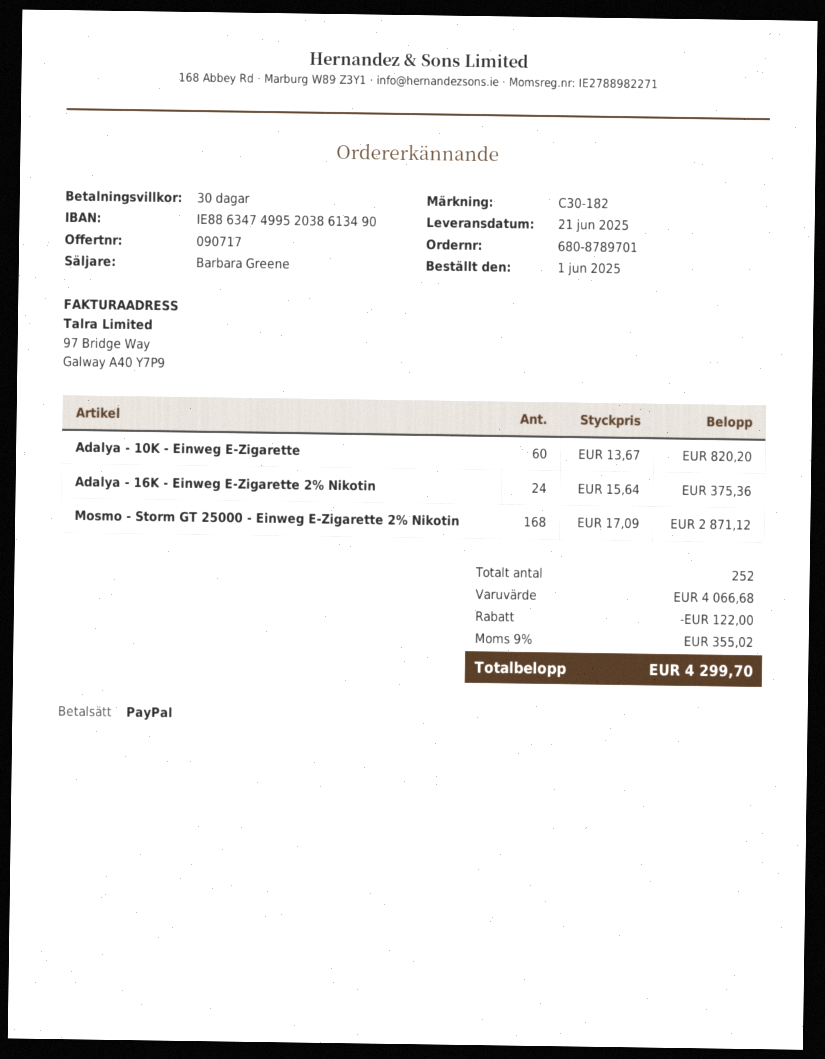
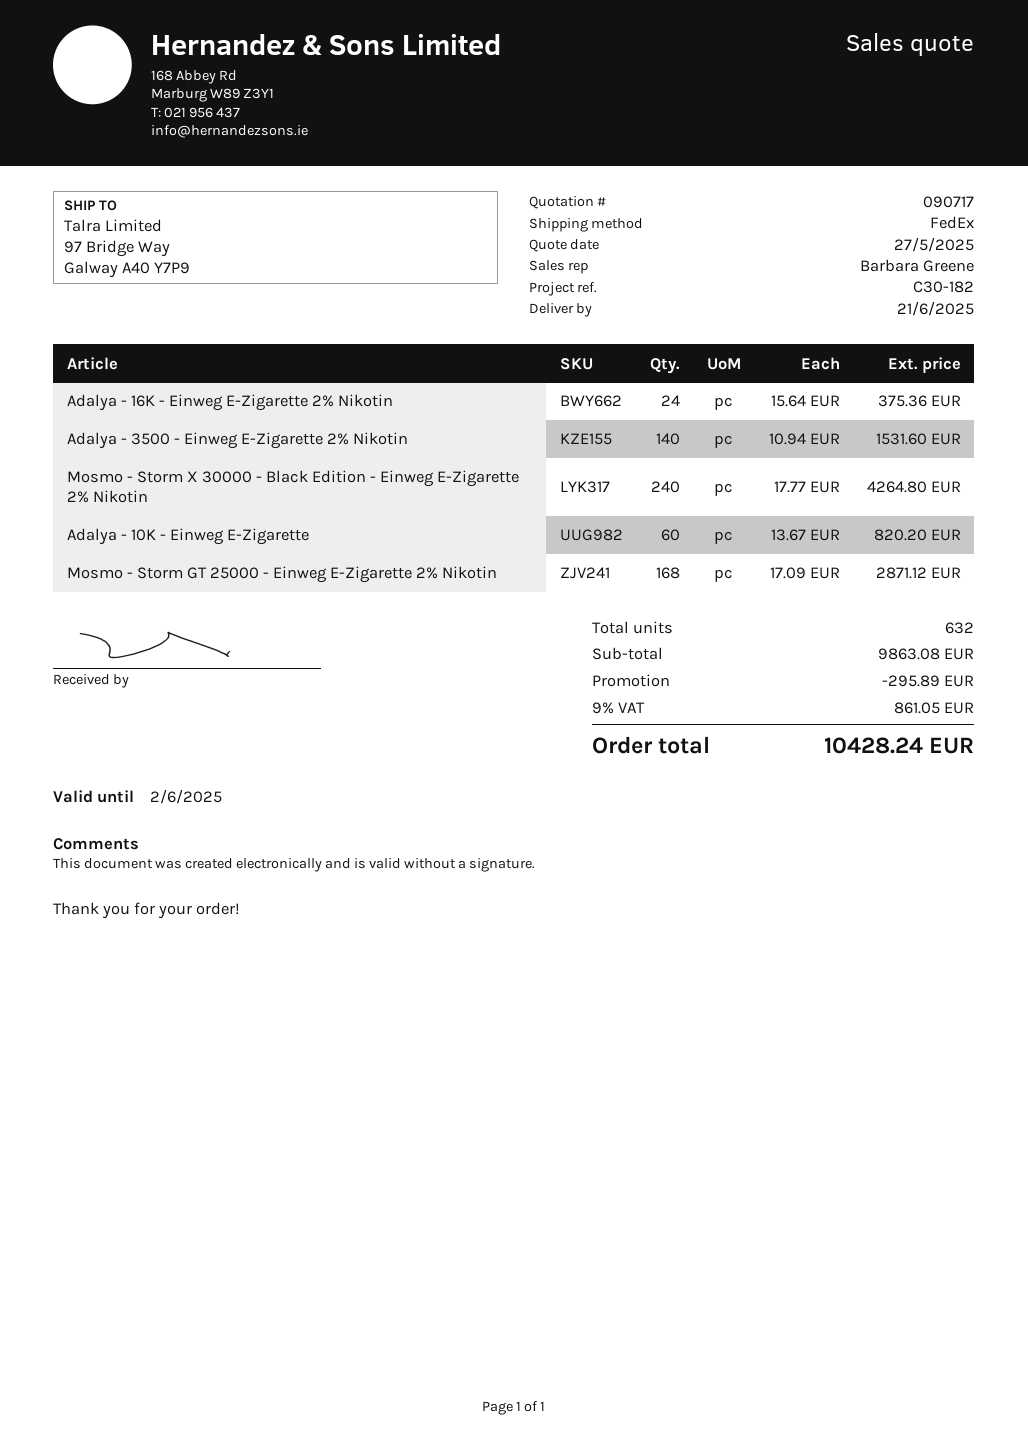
Adalya - 3500 - Einweg E-Zigarette 2% Nikotin: none -> 140 x 10.94 = 1531.60
Mosmo - Storm X 30000 - Black Edition - Einweg E-Zigarette 2% Nikotin: none -> 240 x 17.77 = 4264.80
total quantity: 252 -> 632
subtotal: 4066.68 -> 9863.08
discount: 122.00 -> 295.89
tax: 9% = 355.02 -> 9% = 861.05
total: 4299.70 -> 10428.24

